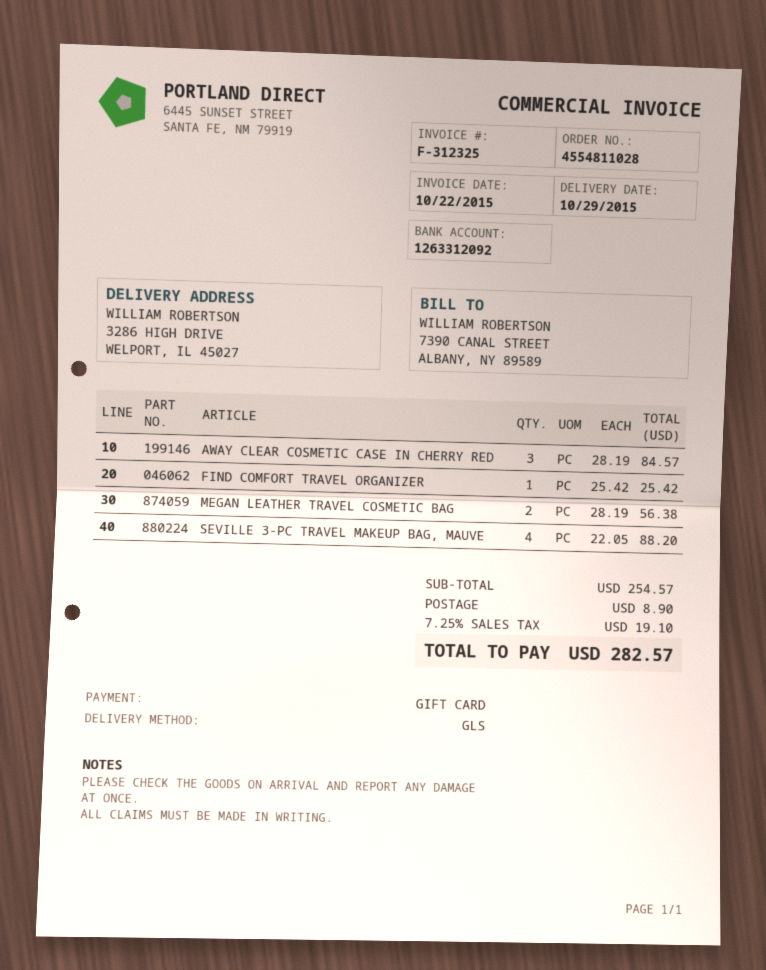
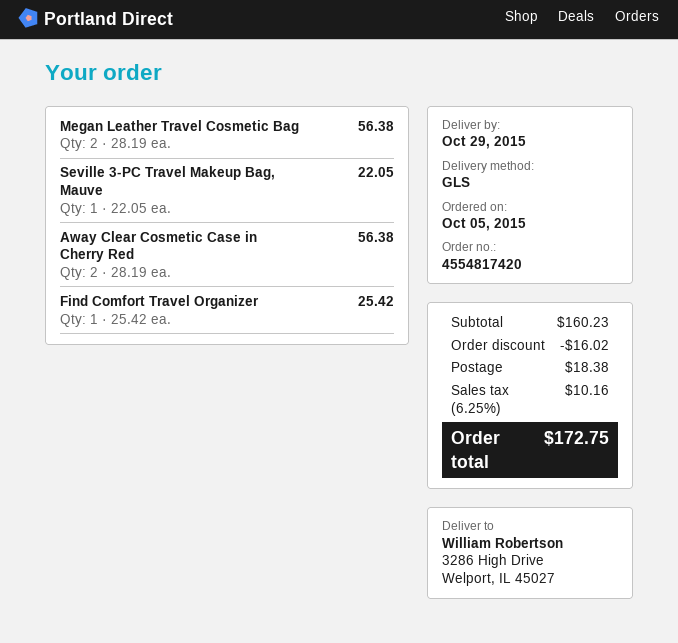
order number: 4554811028 -> 4554817420
AWAY CLEAR COSMETIC CASE IN CHERRY RED: 3 x 28.19 = 84.57 -> 2 x 28.19 = 56.38
SEVILLE 3-PC TRAVEL MAKEUP BAG, MAUVE: 4 x 22.05 = 88.20 -> 1 x 22.05 = 22.05
subtotal: 254.57 -> 160.23
discount: none -> 16.02
shipping: 8.90 -> 18.38
tax: 7.25% = 19.10 -> 6.25% = 10.16
total: 282.57 -> 172.75

